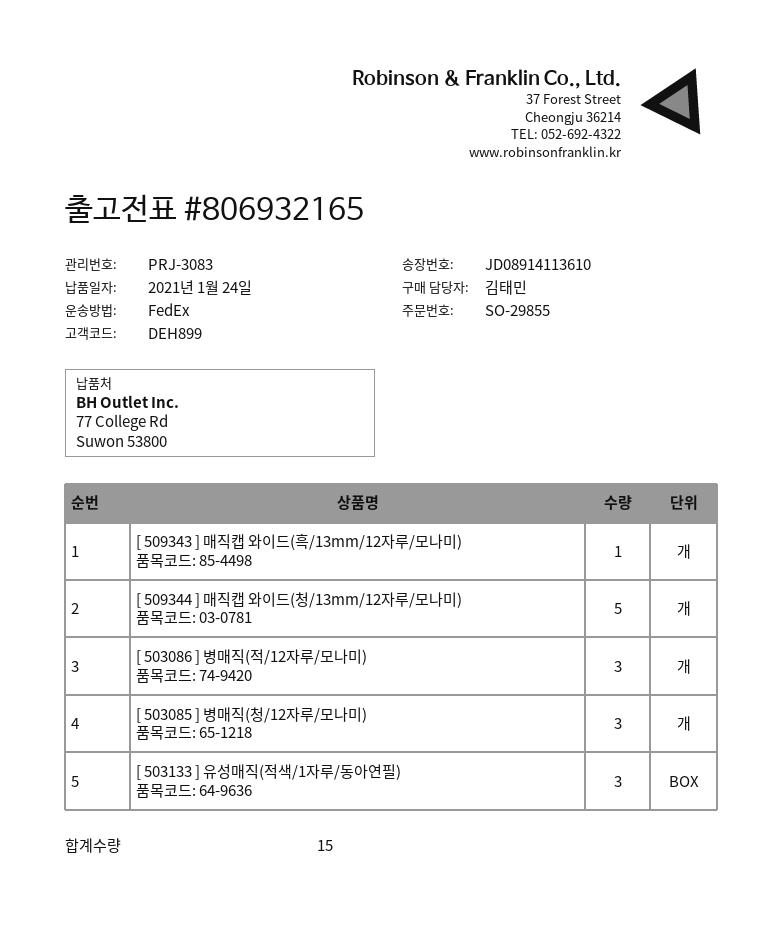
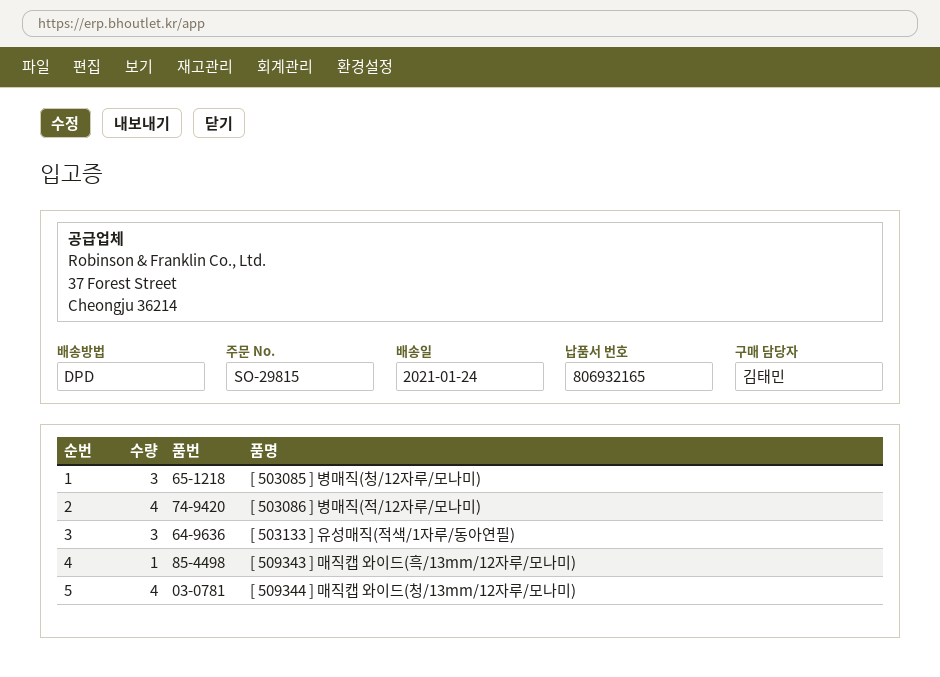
order number: SO-29855 -> SO-29815
shipping method: FedEx -> DPD
[ 509344 ] 매직캡 와이드(청/13mm/12자루/모나미): 5 -> 4
[ 503086 ] 병매직(적/12자루/모나미): 3 -> 4

